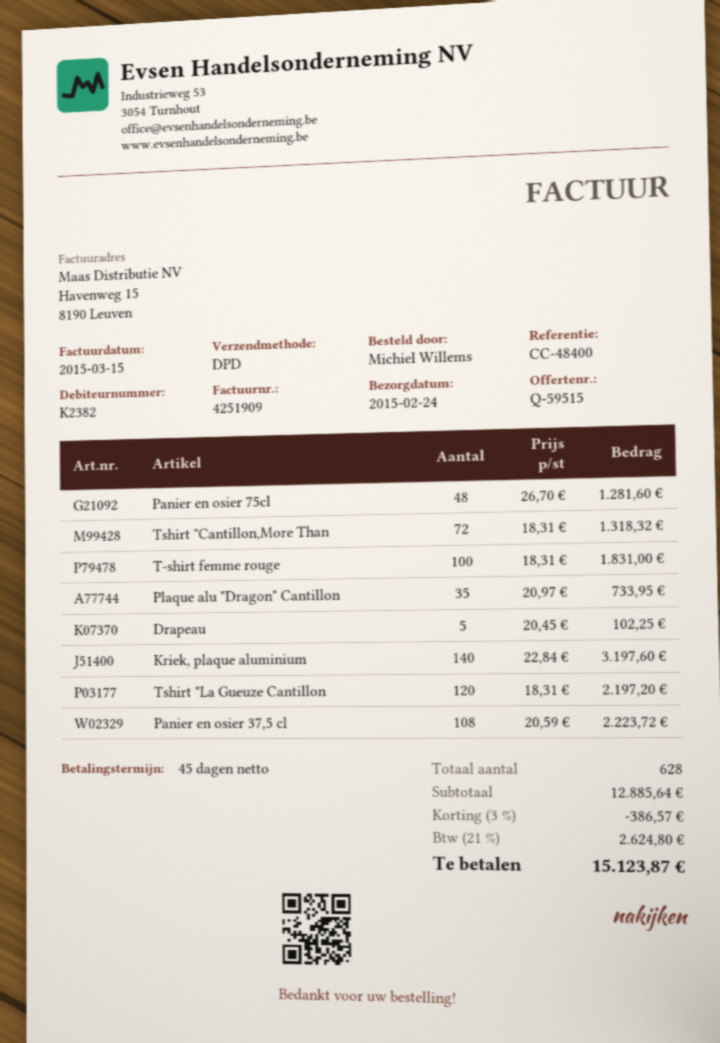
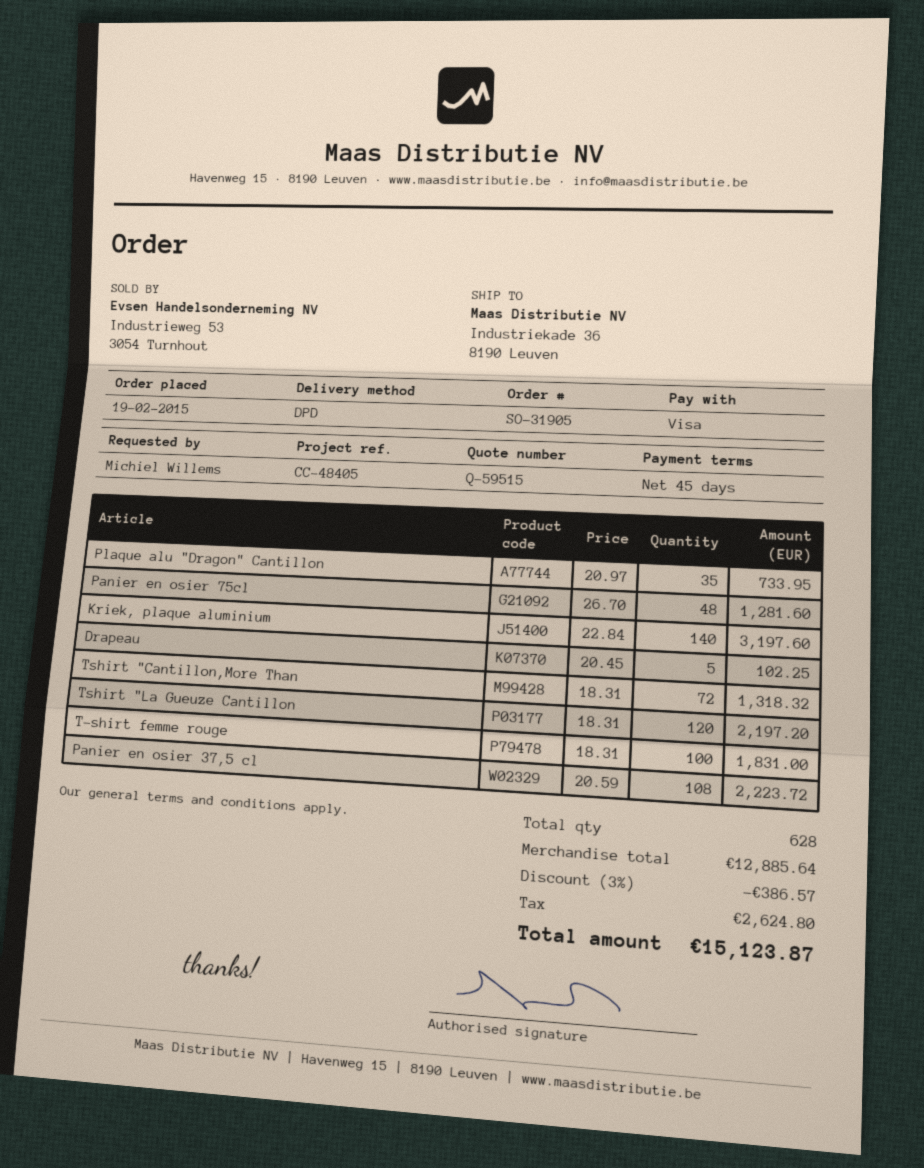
reference: CC-48400 -> CC-48405

